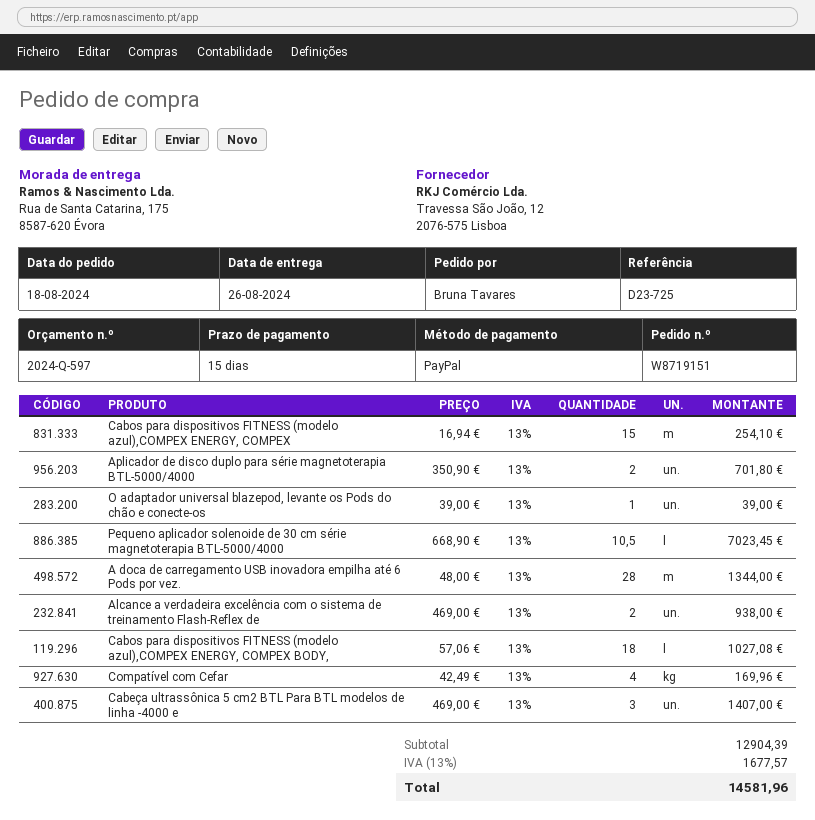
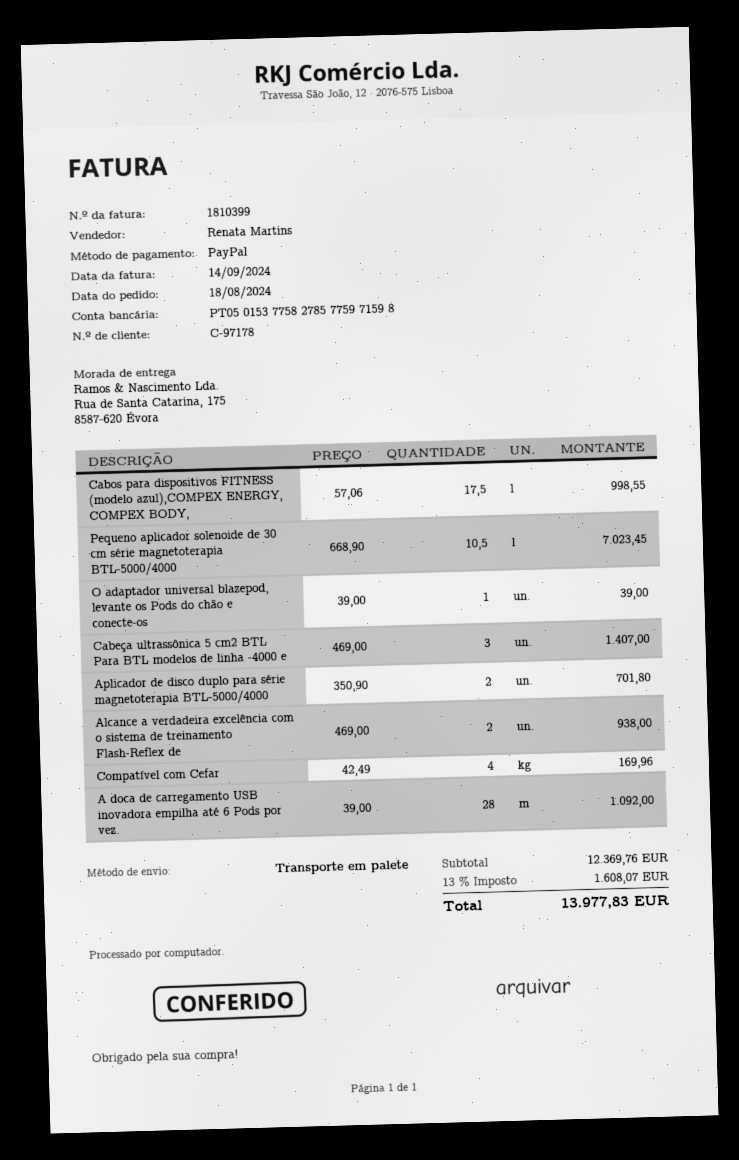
Cabos para dispositivos FITNESS (modelo azul),COMPEX ENERGY, COMPEX: 15 x 16.94 = 254.10 -> none
A doca de carregamento USB inovadora empilha até 6 Pods por vez.: 28 x 48.00 = 1344.00 -> 28 x 39.00 = 1092.00
Cabos para dispositivos FITNESS (modelo azul),COMPEX ENERGY, COMPEX BODY,: 18 x 57.06 = 1027.08 -> 17.5 x 57.06 = 998.55
subtotal: 12904.39 -> 12369.76
tax: 13% = 1677.57 -> 13% = 1608.07
total: 14581.96 -> 13977.83

